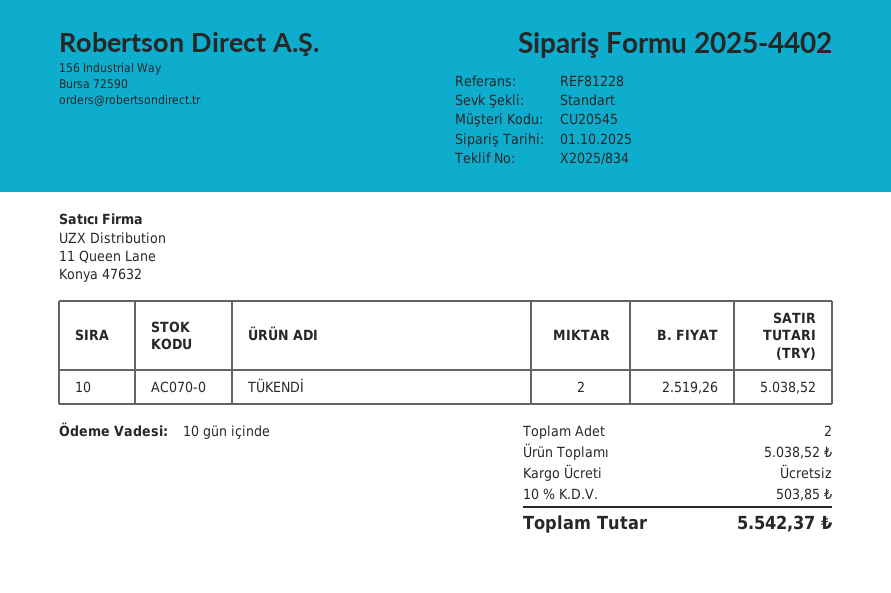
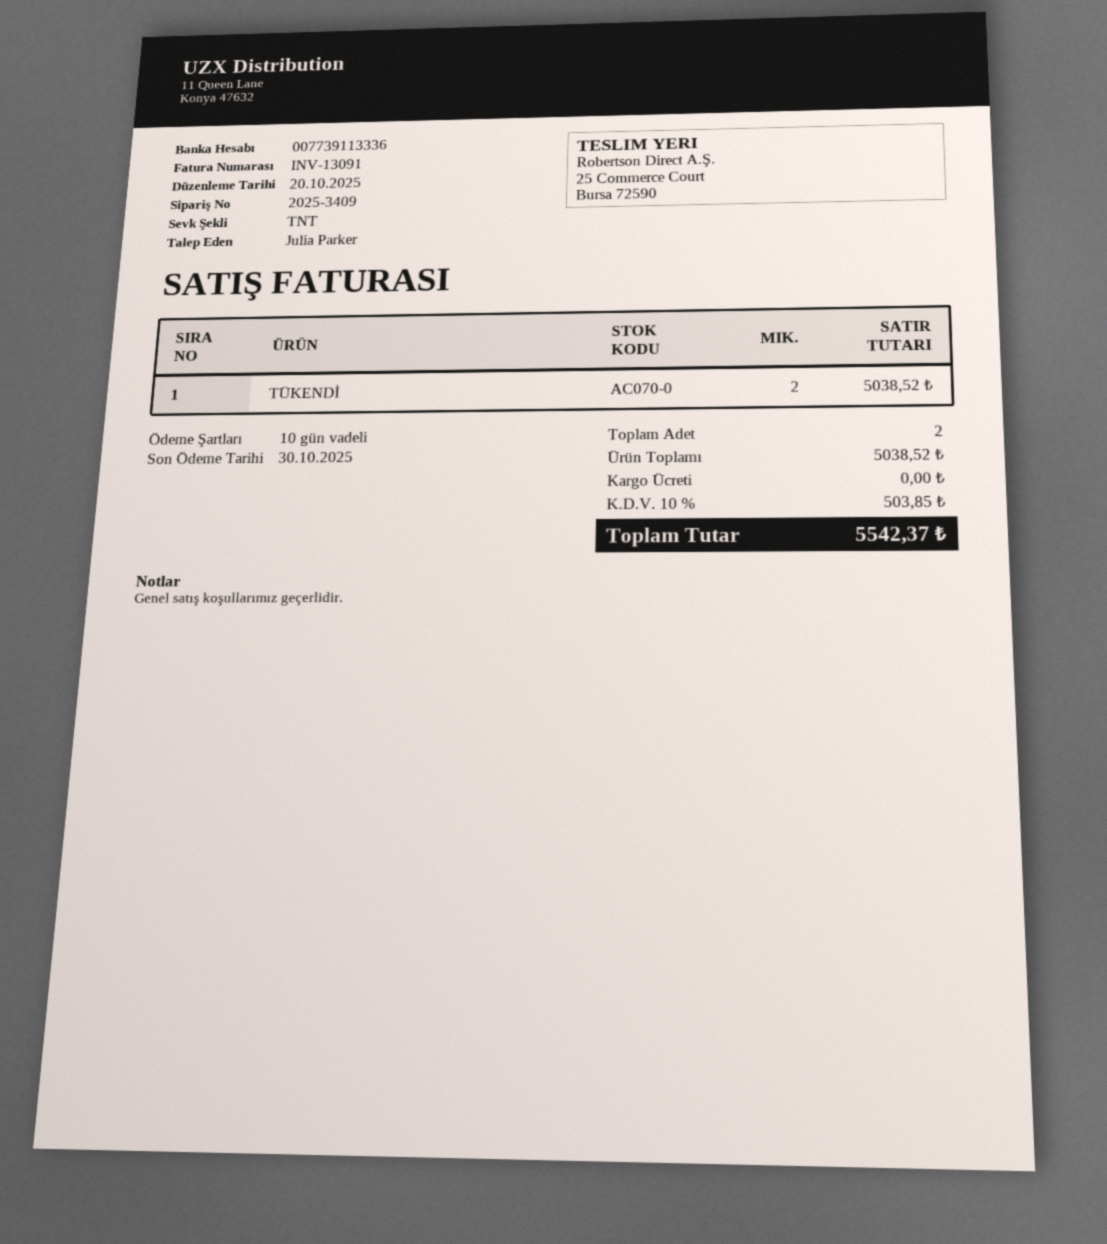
order number: 2025-4402 -> 2025-3409
shipping method: standard -> TNT

